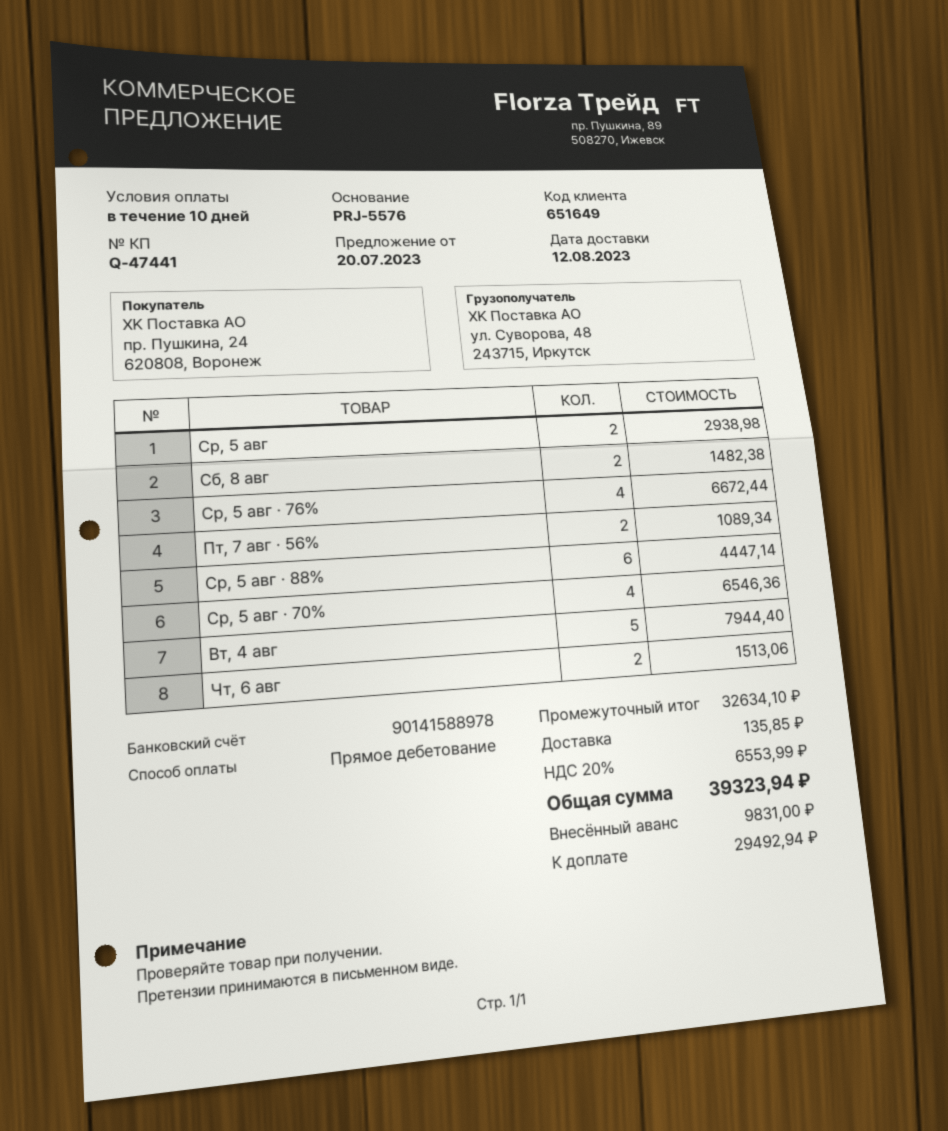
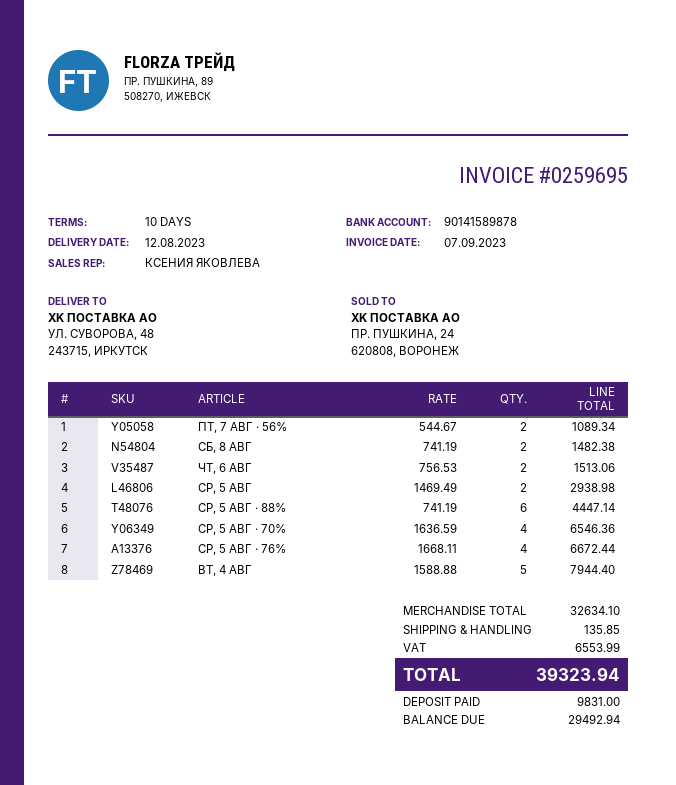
bank account: 90141588978 -> 90141589878

